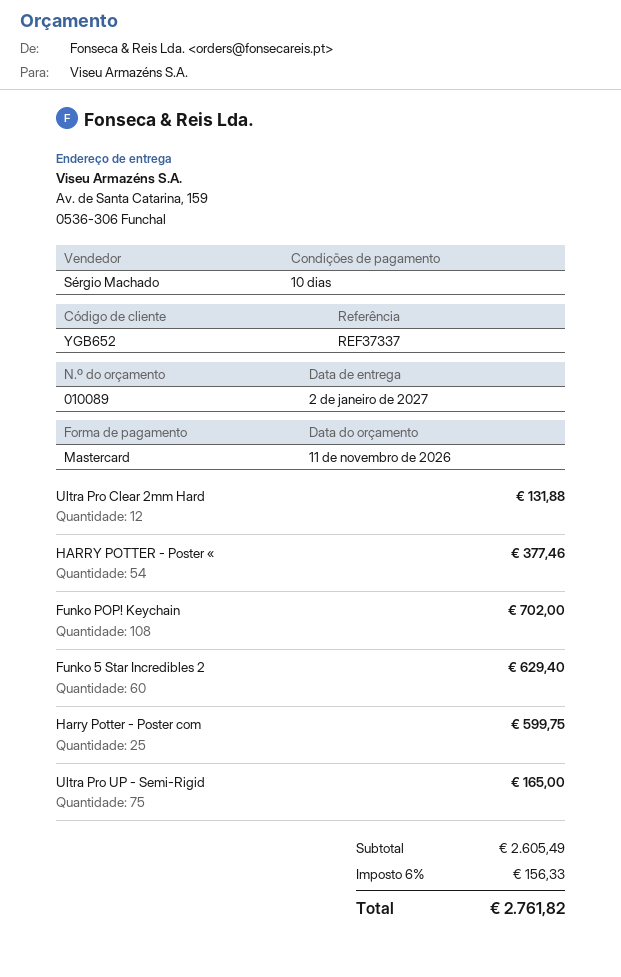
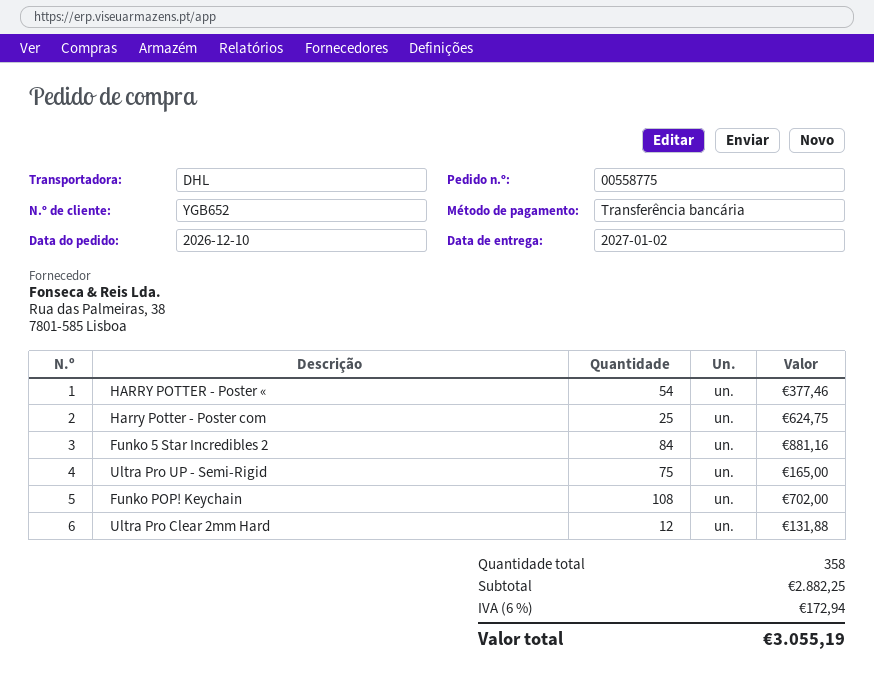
payment method: Mastercard -> bank transfer
Funko 5 Star Incredibles 2: 60 for 629.40 -> 84 for 881.16
Harry Potter - Poster com: 25 for 599.75 -> 25 for 624.75
subtotal: 2605.49 -> 2882.25
tax: 6% = 156.33 -> 6% = 172.94
total: 2761.82 -> 3055.19

